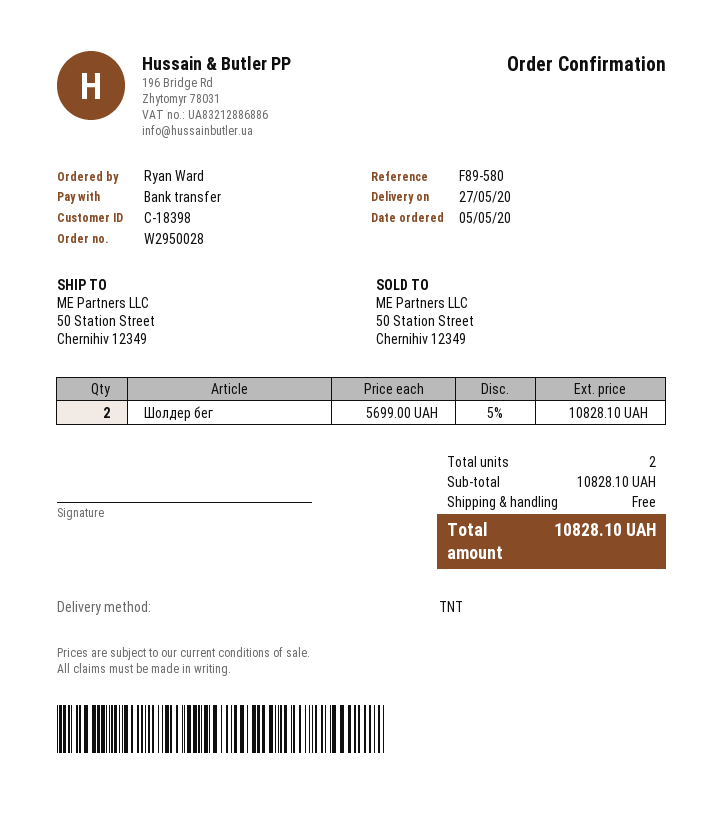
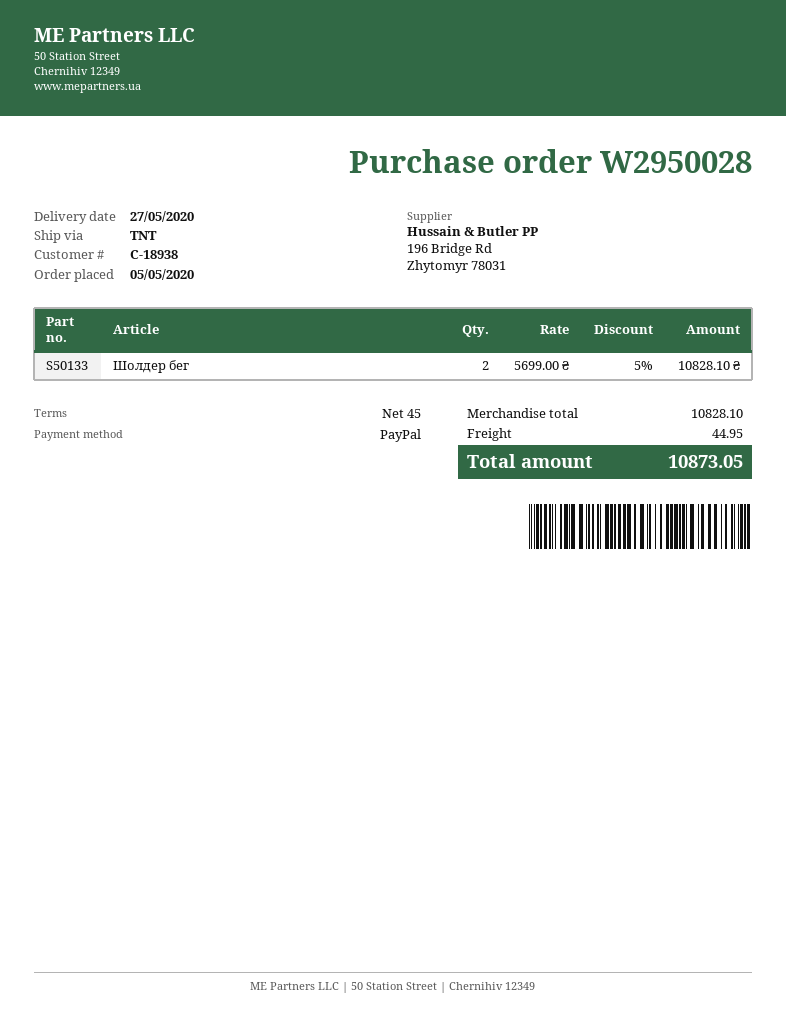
customer number: C-18398 -> C-18938
payment method: bank transfer -> PayPal
shipping: 0.00 -> 44.95
total: 10828.10 -> 10873.05

